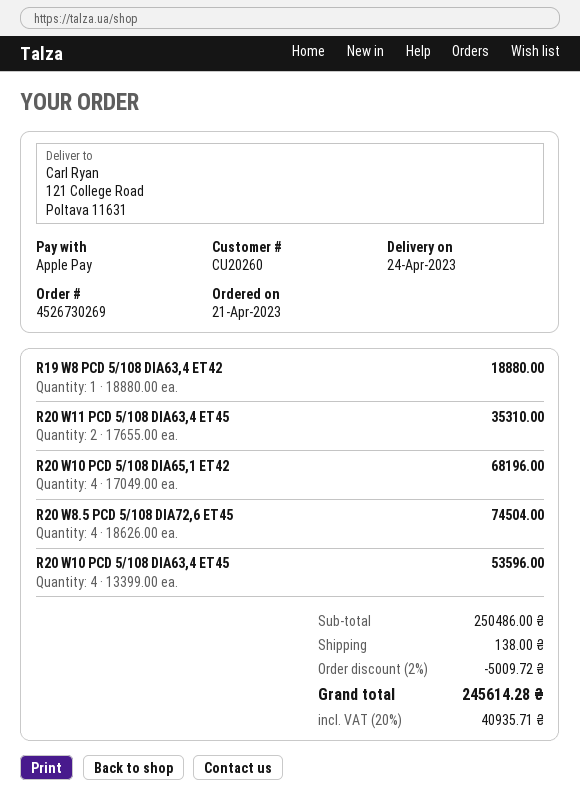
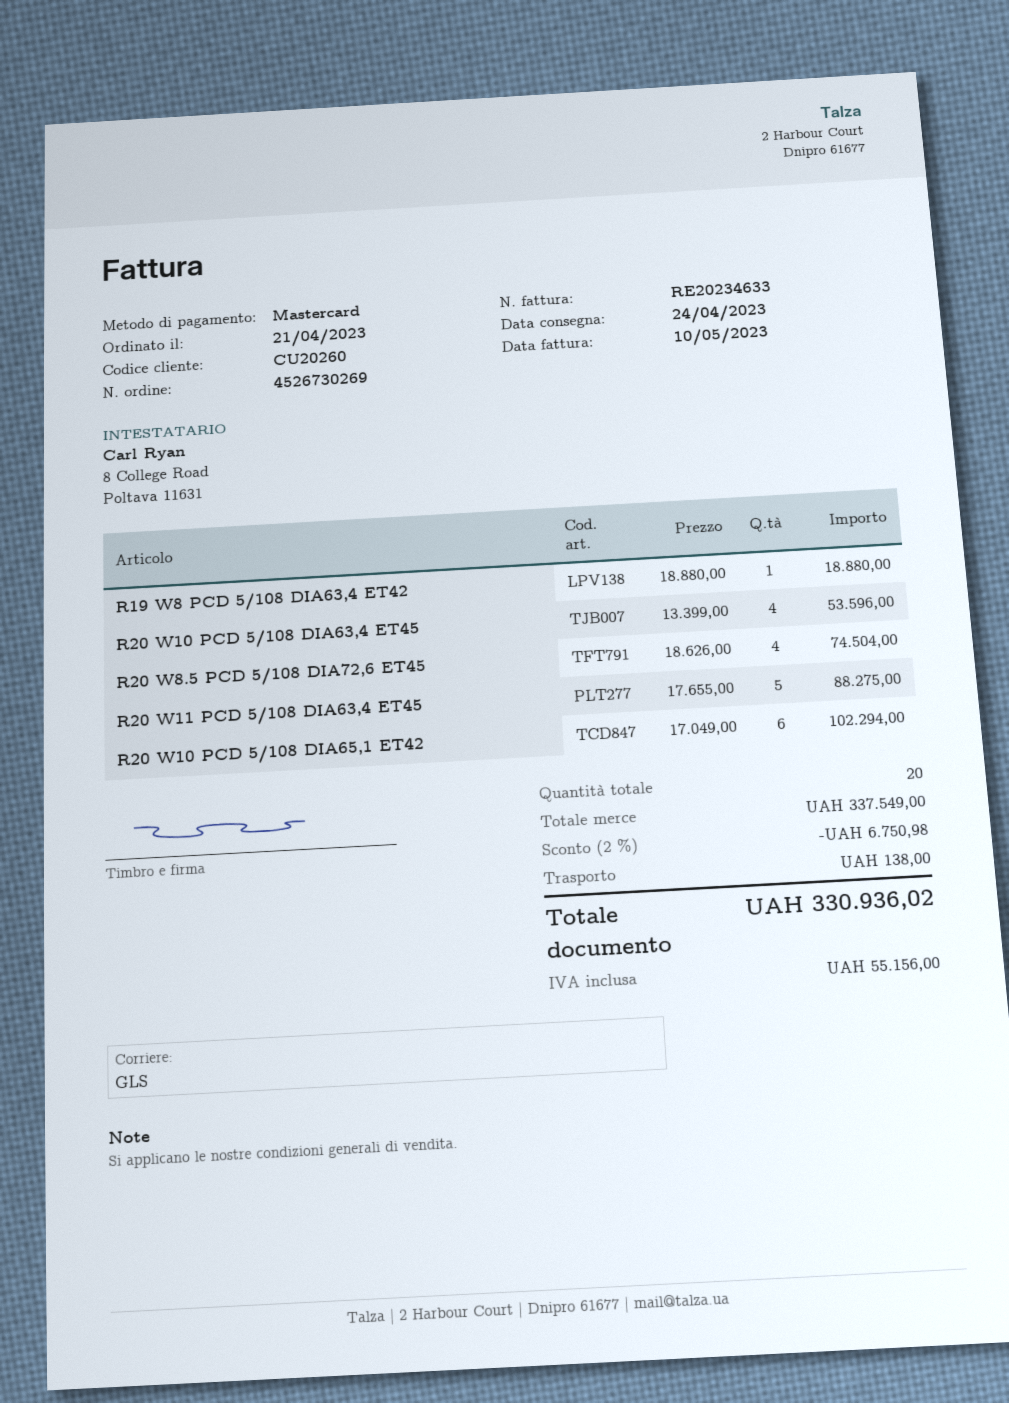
payment method: Apple Pay -> Mastercard
R20 W11 PCD 5/108 DIA63,4 ET45: 2 x 17655.00 = 35310.00 -> 5 x 17655.00 = 88275.00
R20 W10 PCD 5/108 DIA65,1 ET42: 4 x 17049.00 = 68196.00 -> 6 x 17049.00 = 102294.00
subtotal: 250486.00 -> 337549.00
discount: 2% = 5009.72 -> 2% = 6750.98
tax: 40935.71 -> 55156.00
total: 245614.28 -> 330936.02

